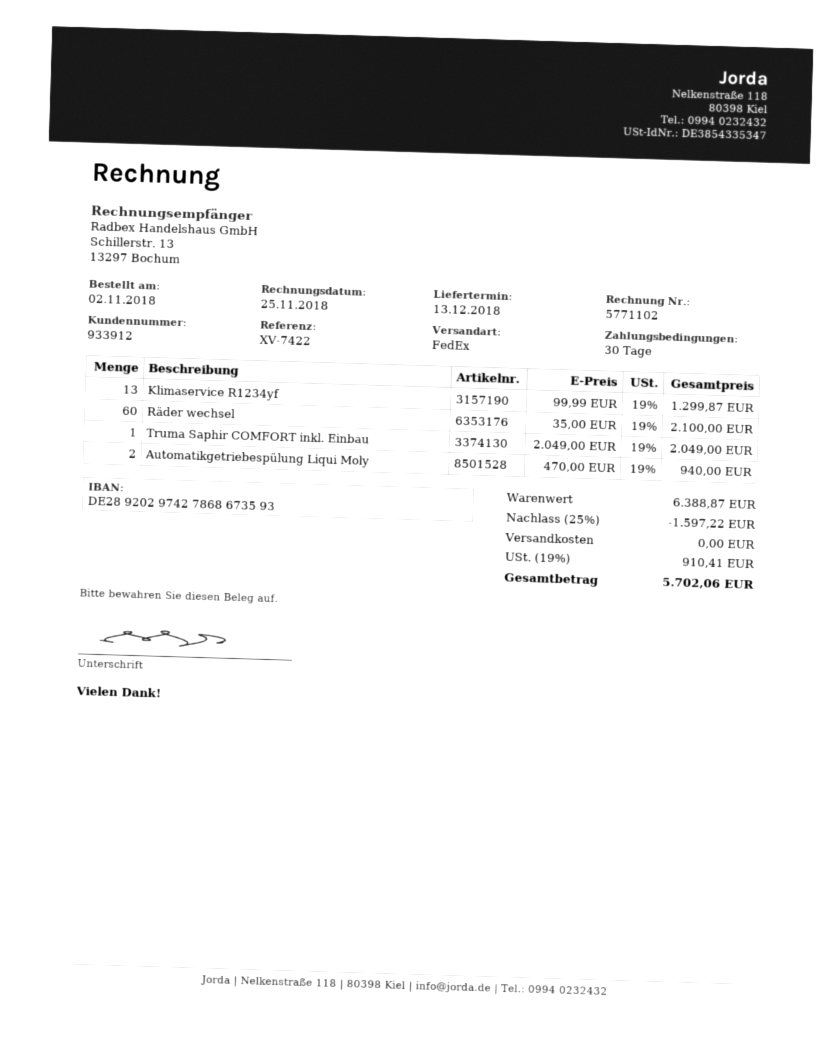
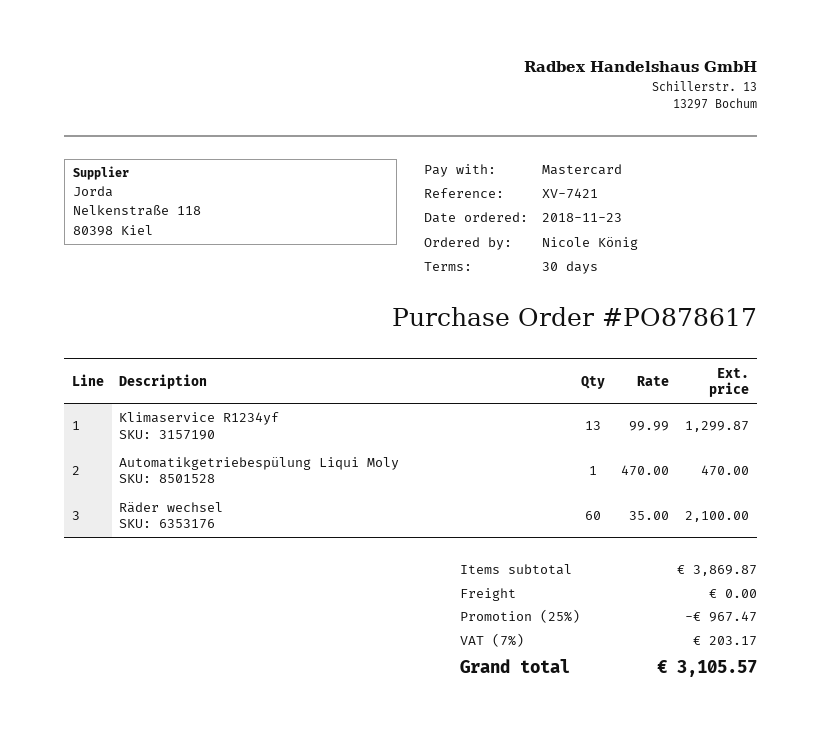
order date: 2018-11-02 -> 2018-11-23
reference: XV-7422 -> XV-7421
Truma Saphir COMFORT inkl. Einbau: 1 x 2049.00 = 2049.00 -> none
Automatikgetriebespülung Liqui Moly: 2 x 470.00 = 940.00 -> 1 x 470.00 = 470.00
subtotal: 6388.87 -> 3869.87
discount: 25% = 1597.22 -> 25% = 967.47
tax: 19% = 910.41 -> 7% = 203.17
total: 5702.06 -> 3105.57

